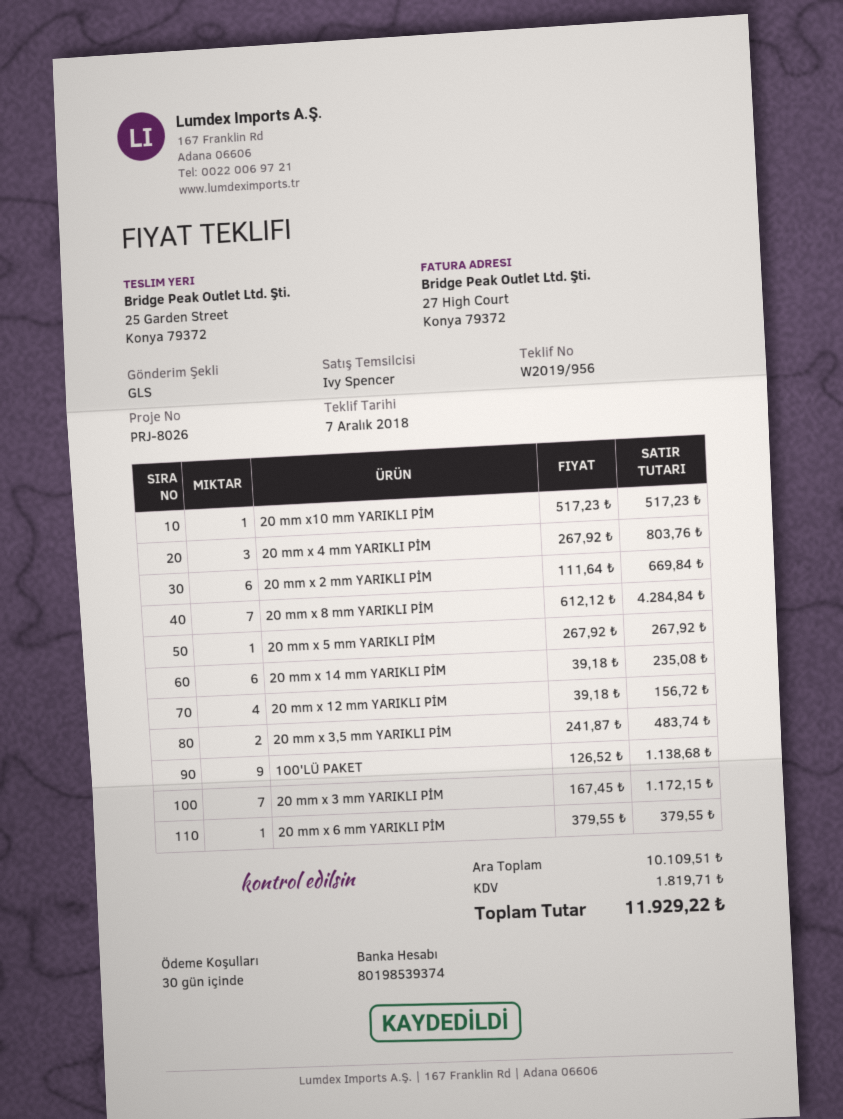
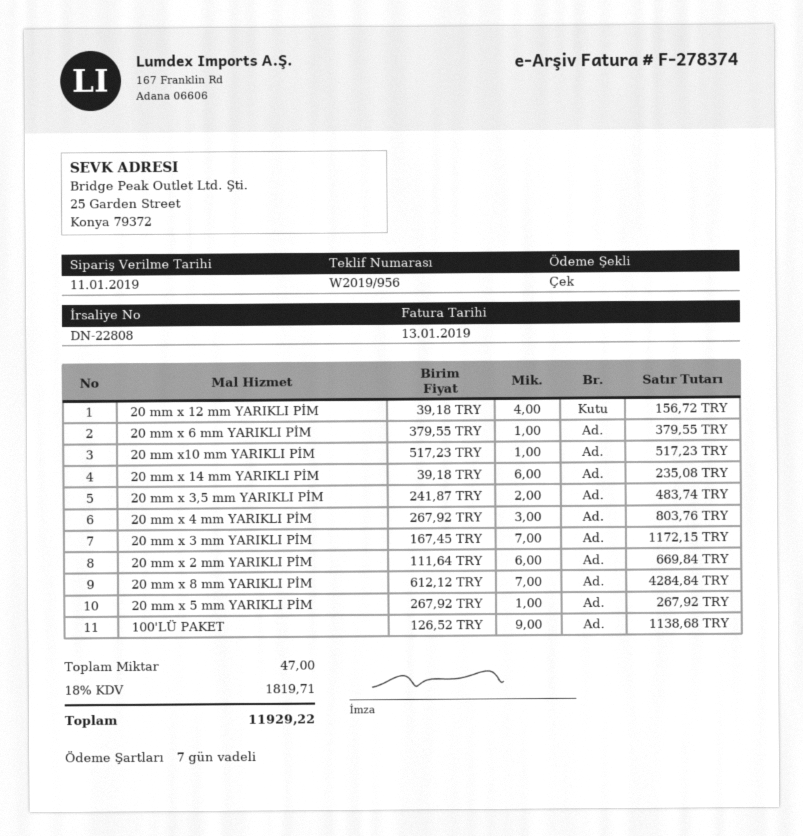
payment terms: 30 days -> 7 days

